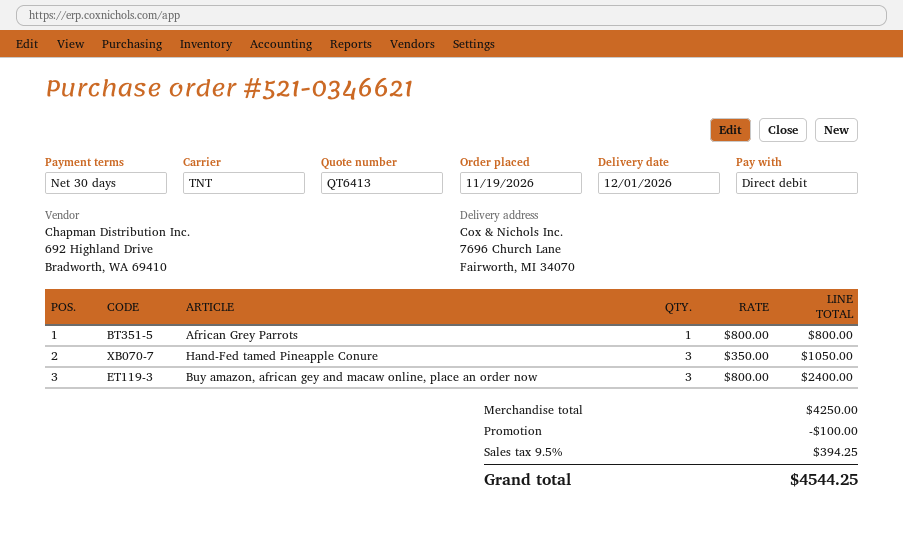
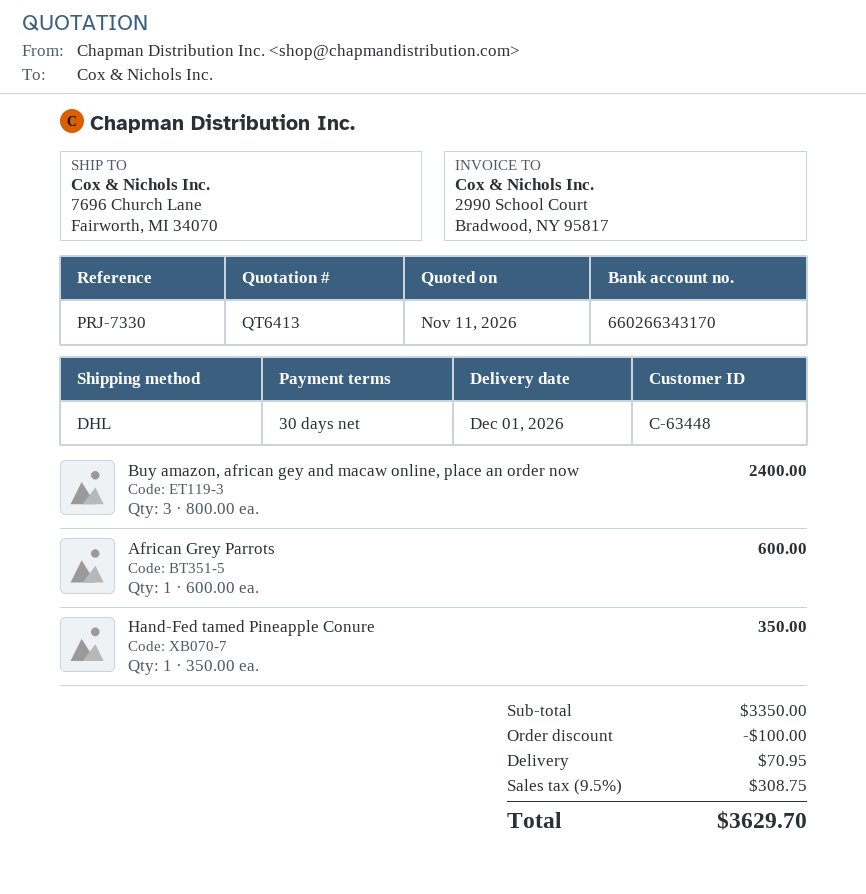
shipping method: TNT -> DHL
African Grey Parrots: 1 x 800.00 = 800.00 -> 1 x 600.00 = 600.00
Hand-Fed tamed Pineapple Conure: 3 x 350.00 = 1050.00 -> 1 x 350.00 = 350.00
subtotal: 4250.00 -> 3350.00
shipping: none -> 70.95
tax: 9.5% = 394.25 -> 9.5% = 308.75
total: 4544.25 -> 3629.70

